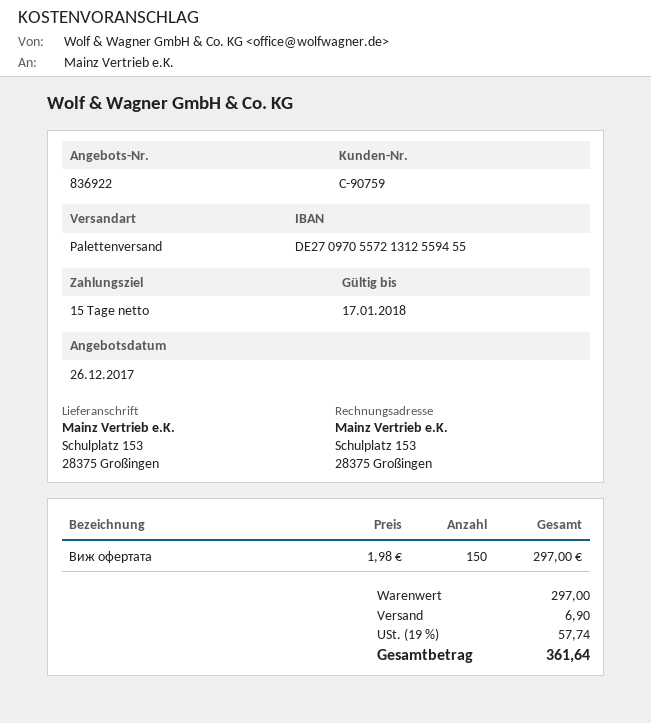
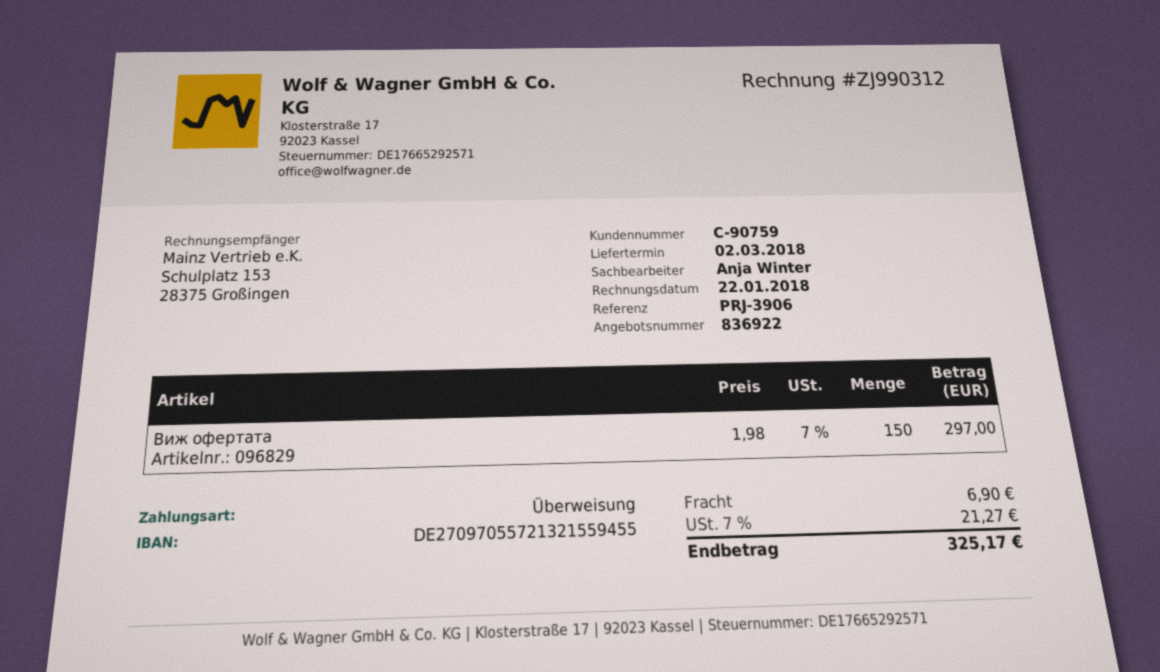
bank account: DE27097055721312559455 -> DE27097055721321559455
tax: 19% = 57.74 -> 7% = 21.27
total: 361.64 -> 325.17

